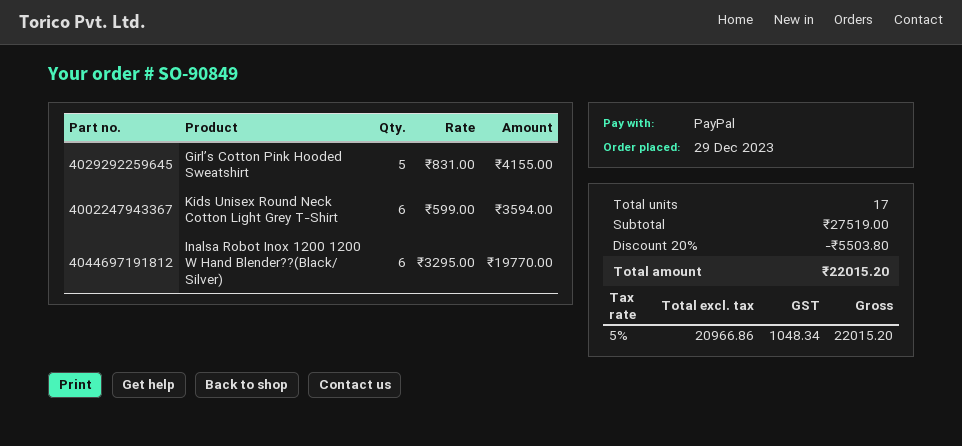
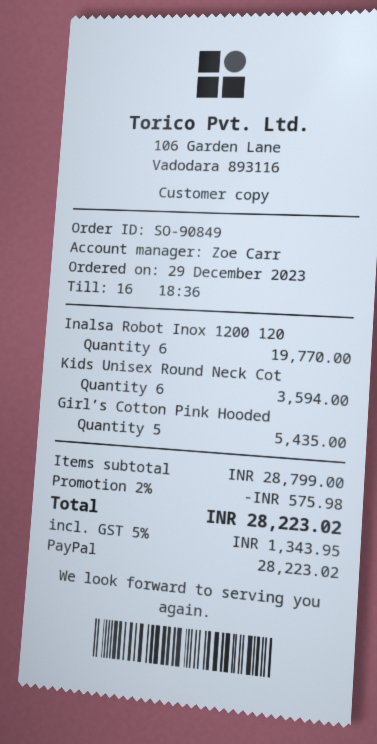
Girl’s Cotton Pink Hooded Sweatshirt: 5 for 4155.00 -> 5 for 5435.00
subtotal: 27519.00 -> 28799.00
discount: 20% = 5503.80 -> 2% = 575.98
tax: 5% = 1048.34 -> 5% = 1343.95
total: 22015.20 -> 28223.02

